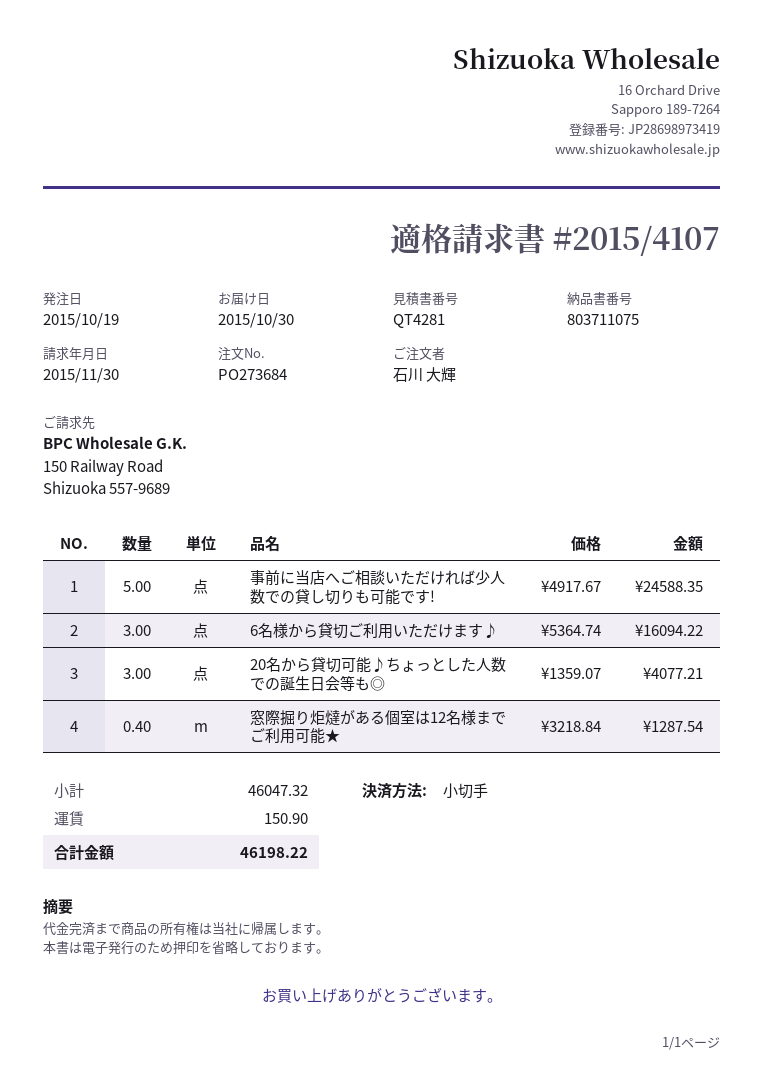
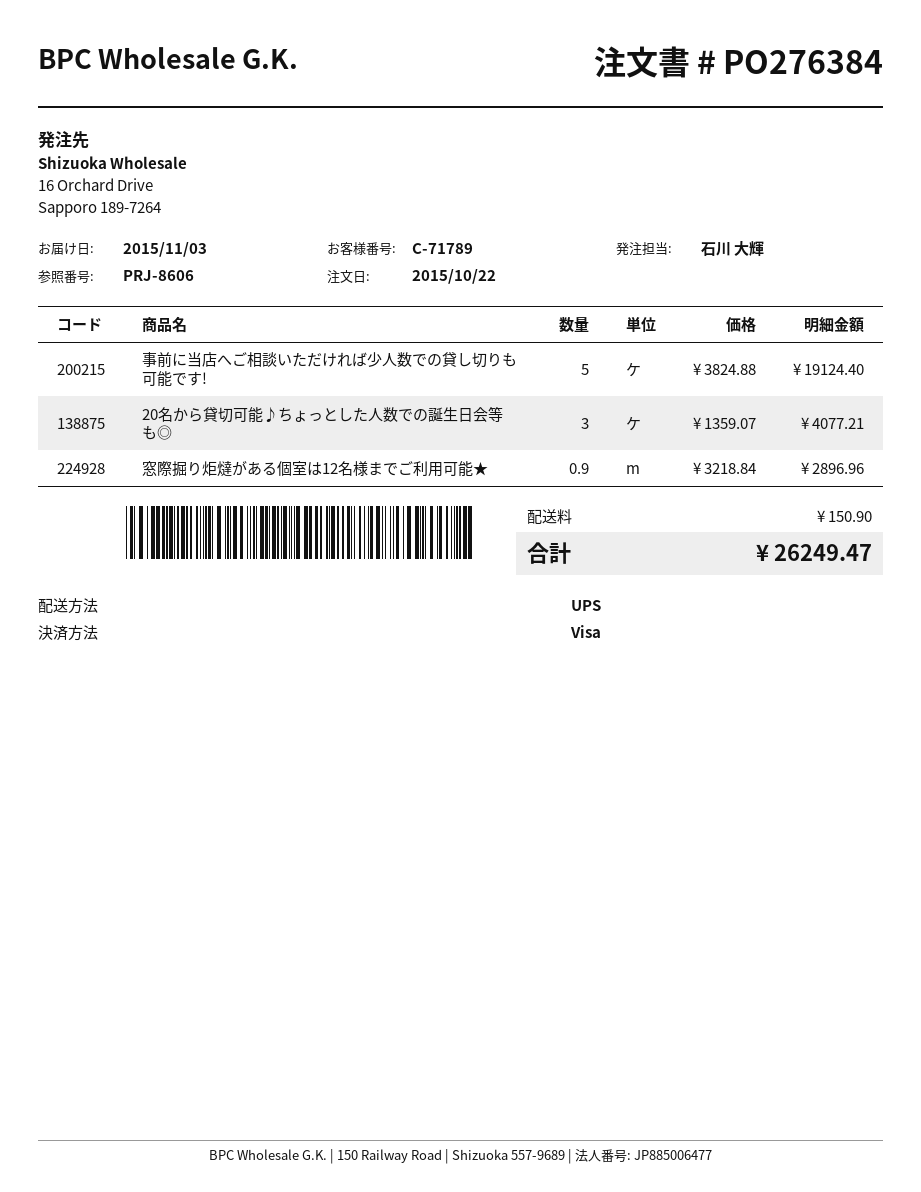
order number: PO273684 -> PO276384
order date: 2015-10-19 -> 2015-10-22
delivery date: 2015-10-30 -> 2015-11-03
payment method: cheque -> Visa
事前に当店へご相談いただければ少人数での貸し切りも可能です!: 5 x 4917.67 = 24588.35 -> 5 x 3824.88 = 19124.40
6名様から貸切ご利用いただけます♪: 3 x 5364.74 = 16094.22 -> none
窓際掘り炬燵がある個室は12名様までご利用可能★: 0.4 x 3218.84 = 1287.54 -> 0.9 x 3218.84 = 2896.96
total: 46198.22 -> 26249.47

